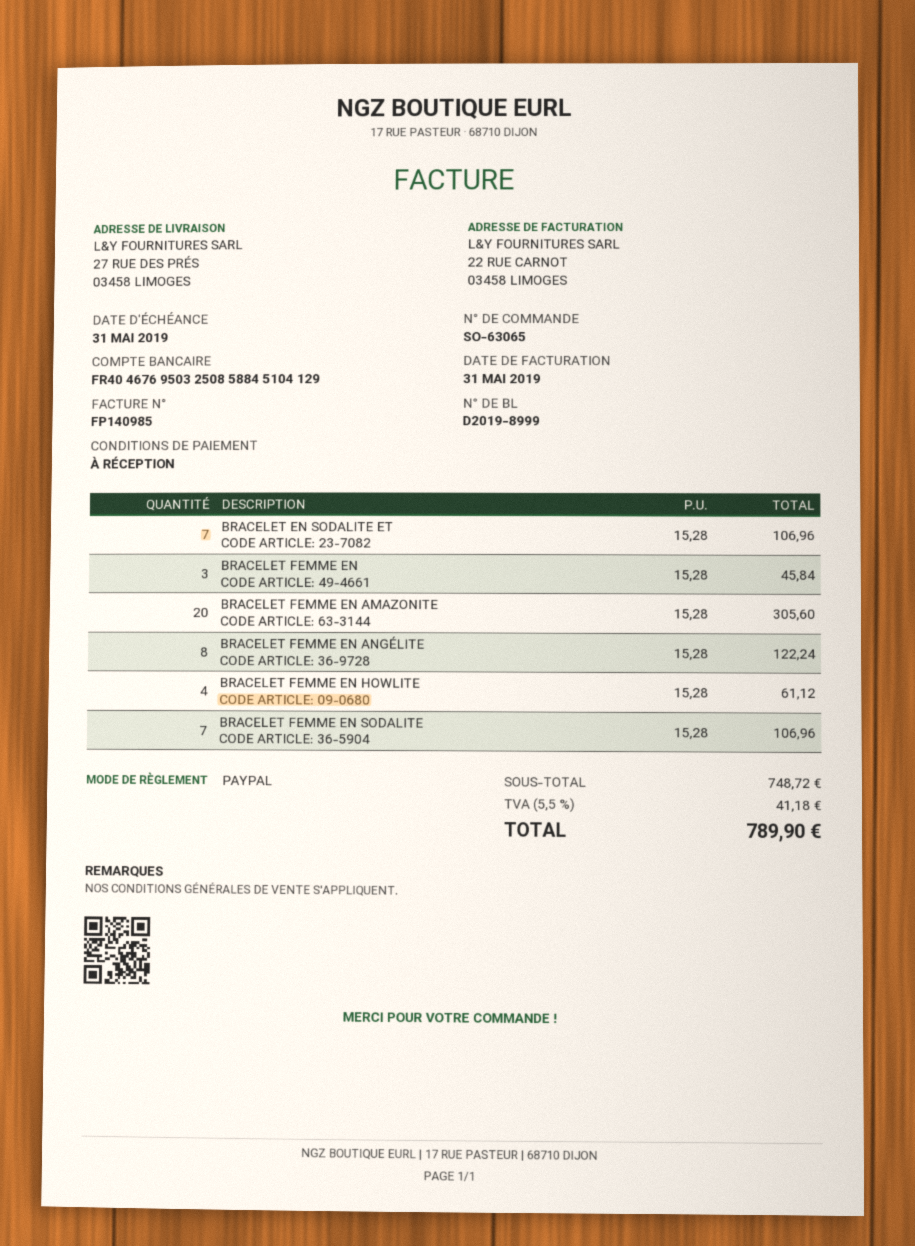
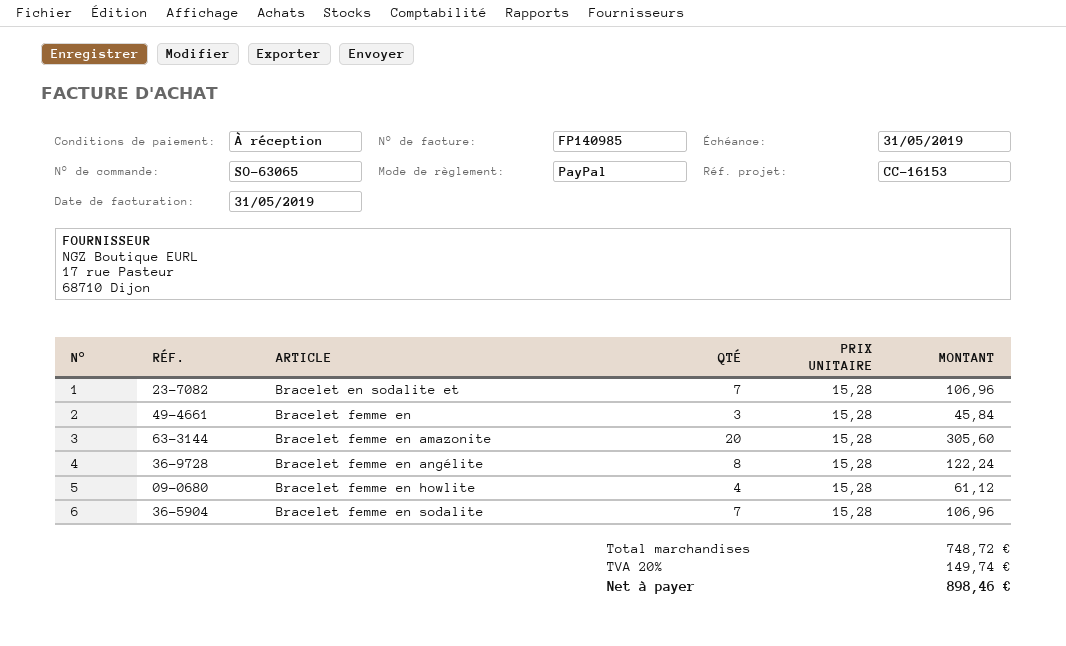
tax: 5.5% = 41.18 -> 20% = 149.74
total: 789.90 -> 898.46

